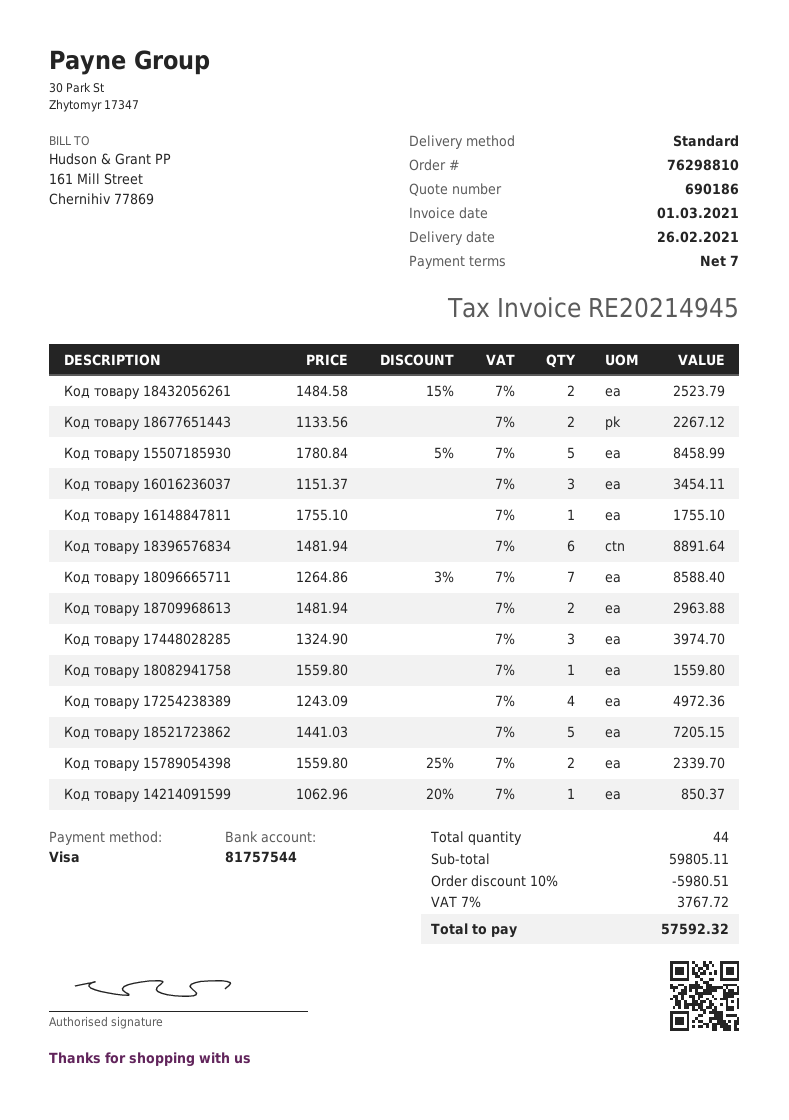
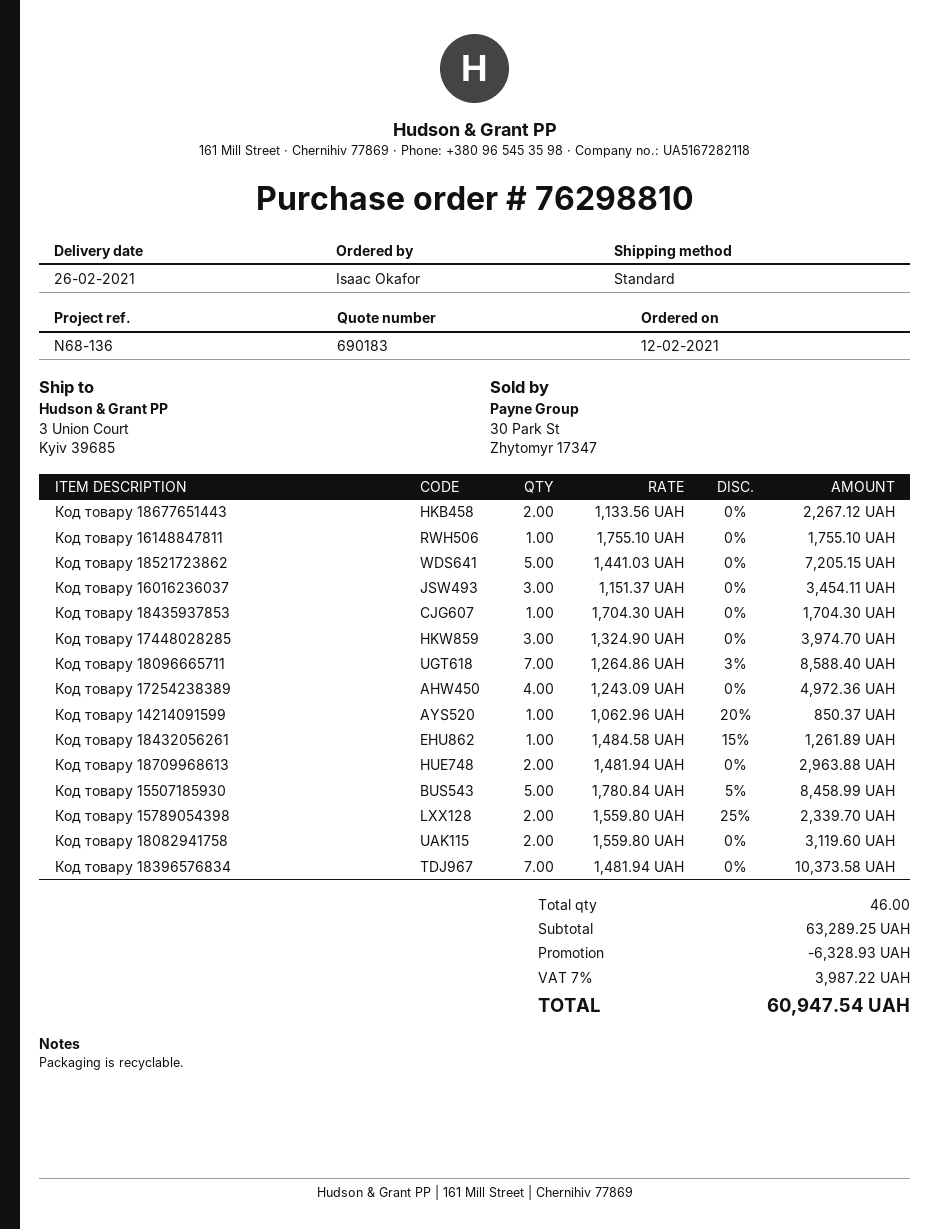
quote number: 690186 -> 690183
Код товару 18432056261: 2 x 1484.58 - 15% = 2523.79 -> 1 x 1484.58 - 15% = 1261.89
Код товару 18396576834: 6 x 1481.94 = 8891.64 -> 7 x 1481.94 = 10373.58
Код товару 18082941758: 1 x 1559.80 = 1559.80 -> 2 x 1559.80 = 3119.60
Код товару 18435937853: none -> 1 x 1704.30 = 1704.30
total quantity: 44 -> 46
subtotal: 59805.11 -> 63289.25
discount: 5980.51 -> 6328.93
tax: 7% = 3767.72 -> 7% = 3987.22
total: 57592.32 -> 60947.54

